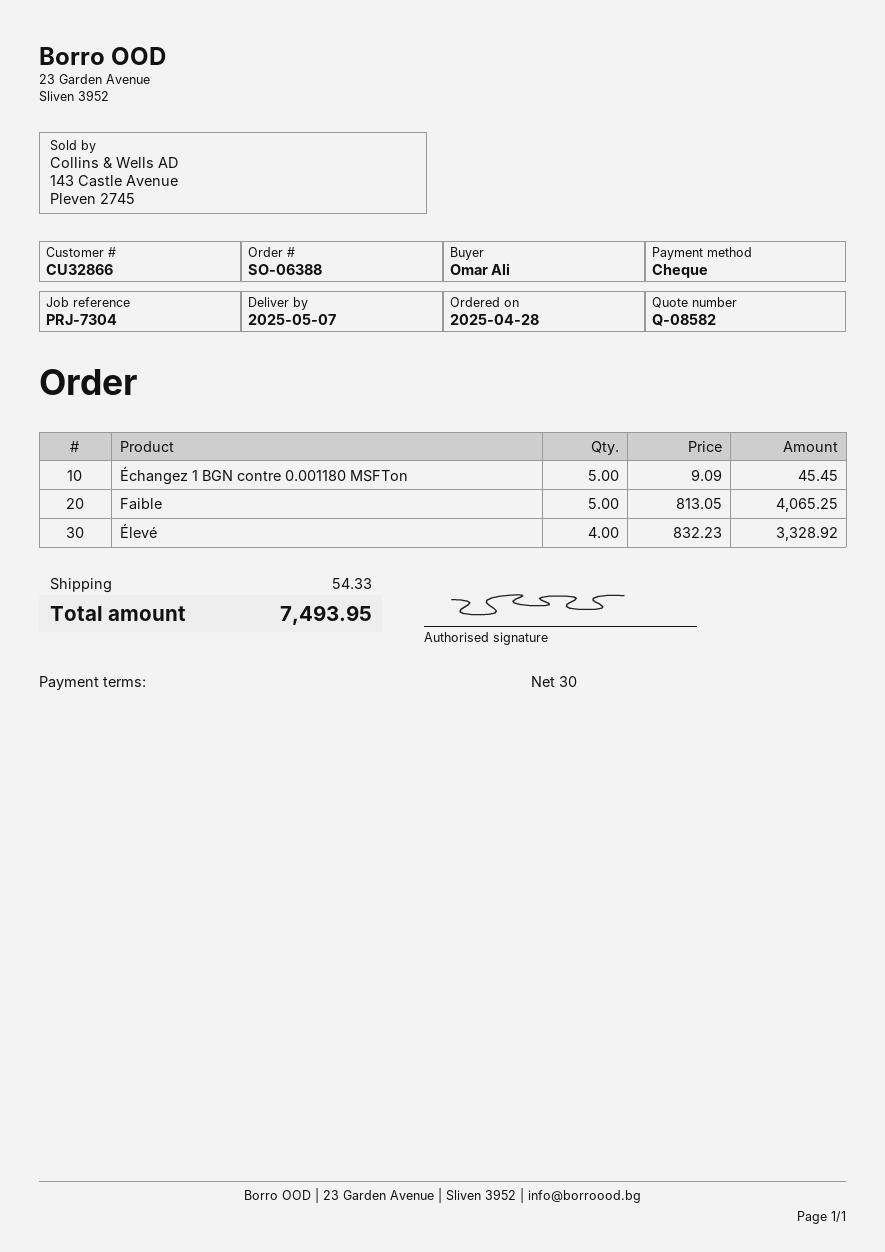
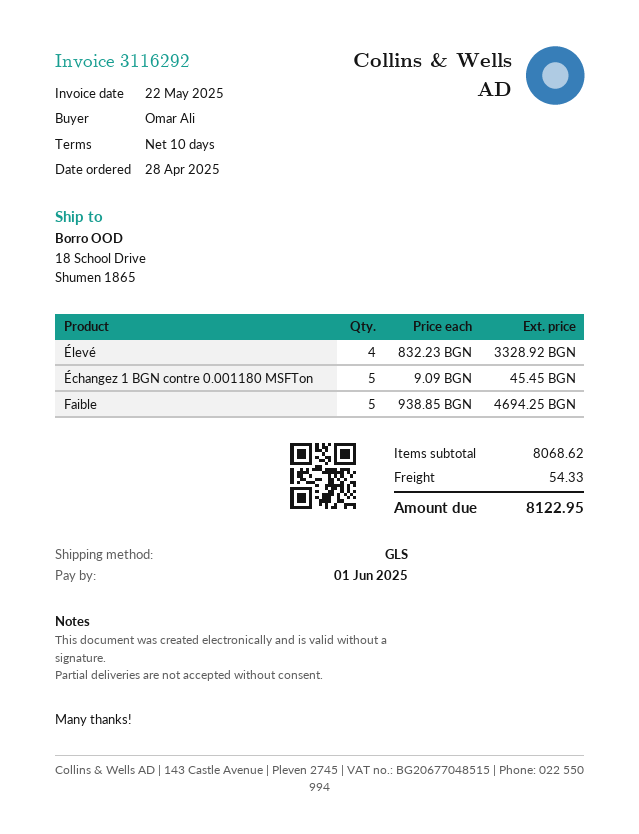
payment terms: 30 days -> 10 days
Faible: 5 x 813.05 = 4065.25 -> 5 x 938.85 = 4694.25
total: 7493.95 -> 8122.95

